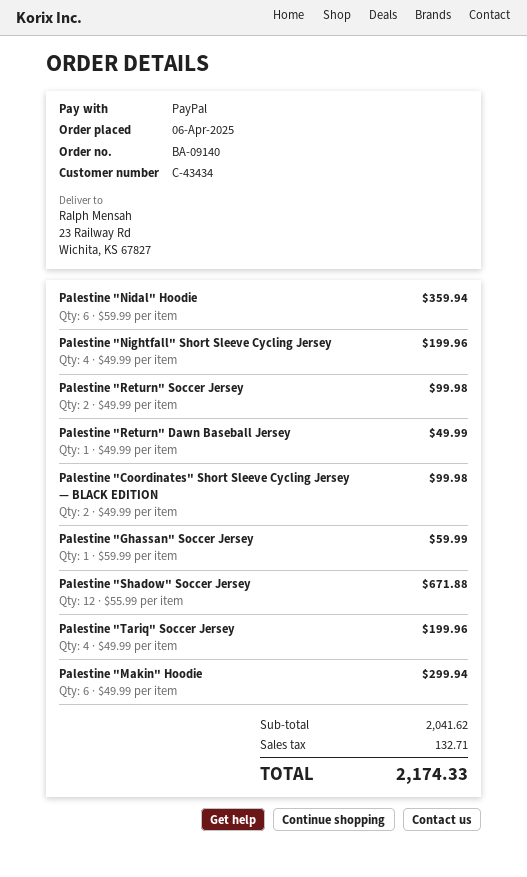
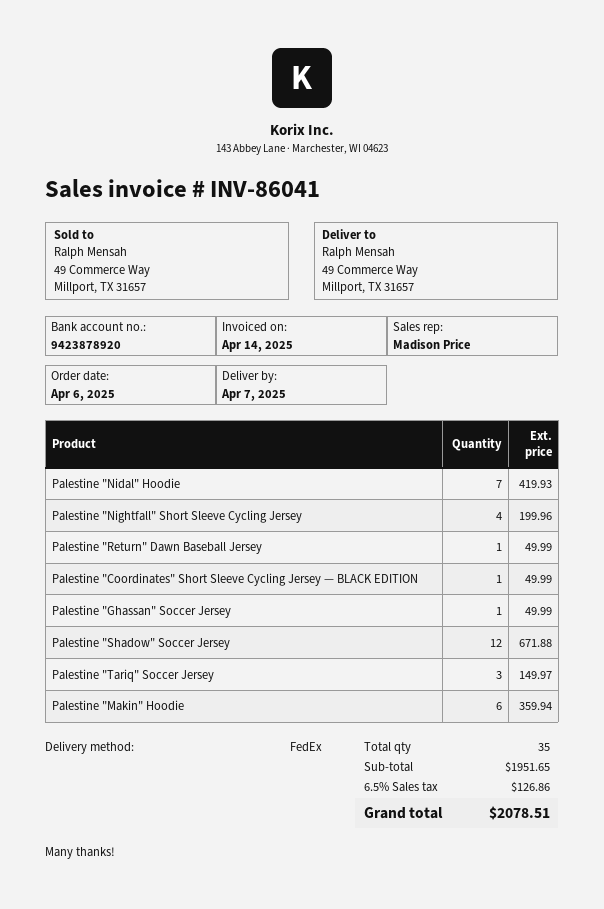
ship to: 23 Railway Rd, Wichita, KS 67827 -> 49 Commerce Way, Millport, TX 31657
Palestine "Nidal" Hoodie: 6 for 359.94 -> 7 for 419.93
Palestine "Return" Soccer Jersey: 2 for 99.98 -> none
Palestine "Coordinates" Short Sleeve Cycling Jersey — BLACK EDITION: 2 for 99.98 -> 1 for 49.99
Palestine "Ghassan" Soccer Jersey: 1 for 59.99 -> 1 for 49.99
Palestine "Tariq" Soccer Jersey: 4 for 199.96 -> 3 for 149.97
Palestine "Makin" Hoodie: 6 for 299.94 -> 6 for 359.94
subtotal: 2041.62 -> 1951.65
tax: 132.71 -> 126.86
total: 2174.33 -> 2078.51

